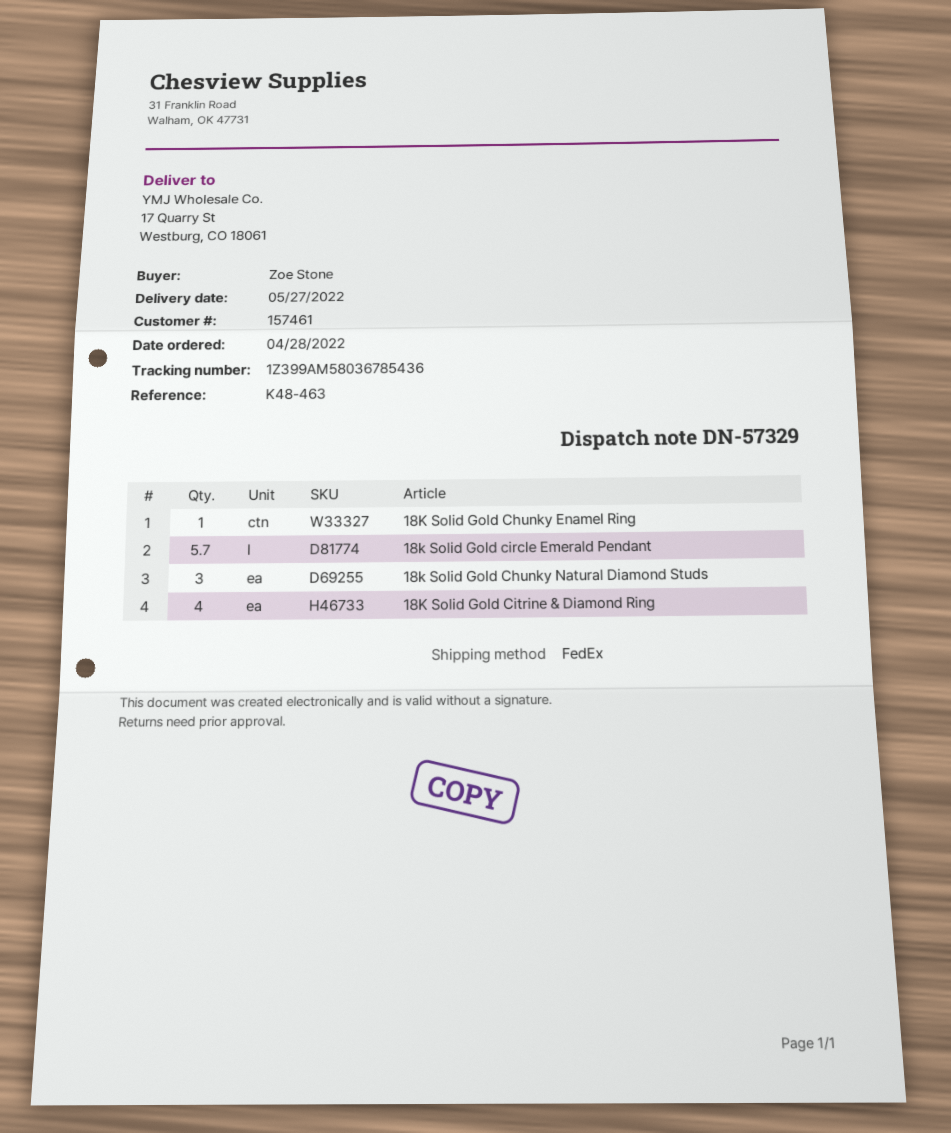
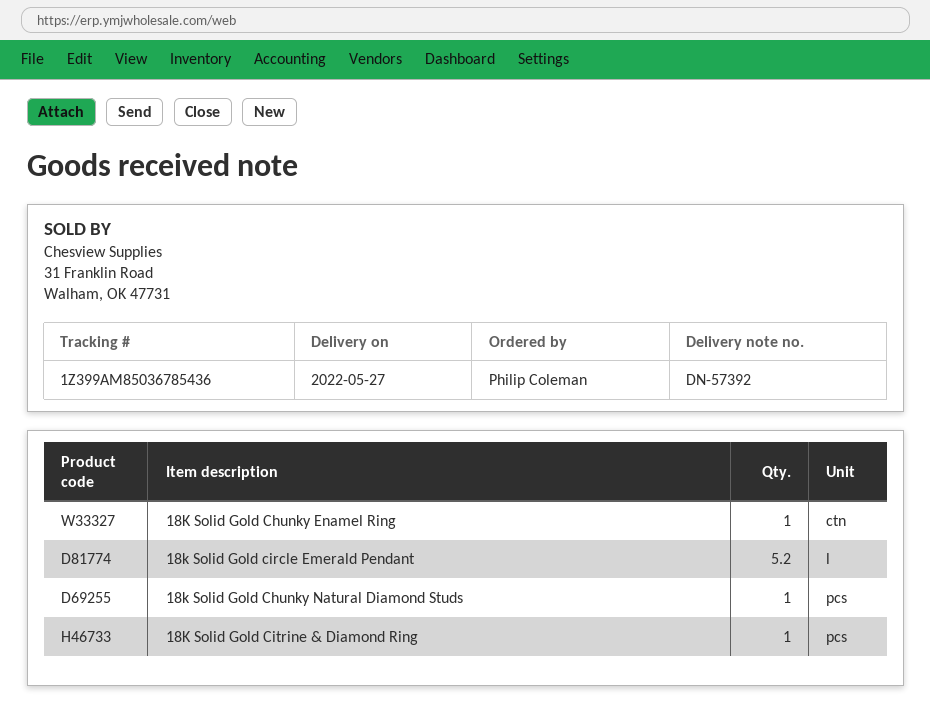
delivery note number: DN-57329 -> DN-57392
ordered by: Zoe Stone -> Philip Coleman
tracking number: 1Z399AM58036785436 -> 1Z399AM85036785436
18k Solid Gold circle Emerald Pendant: 5.7 -> 5.2
18k Solid Gold Chunky Natural Diamond Studs: 3 -> 1
18K Solid Gold Citrine & Diamond Ring: 4 -> 1

